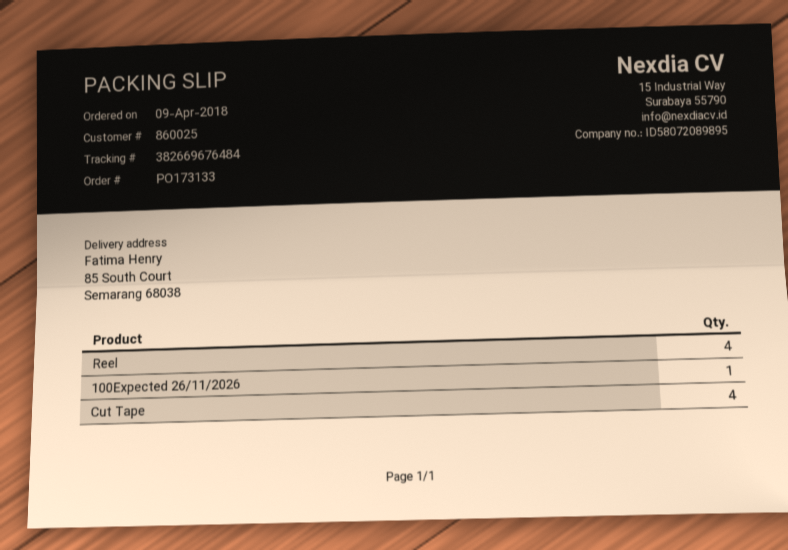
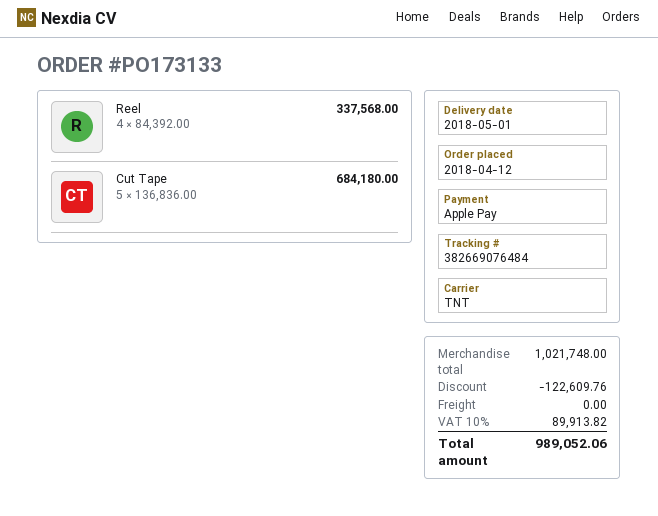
order date: 2018-04-09 -> 2018-04-12
tracking number: 382669676484 -> 382669076484
100Expected 26/11/2026: 1 -> none
Cut Tape: 4 -> 5

